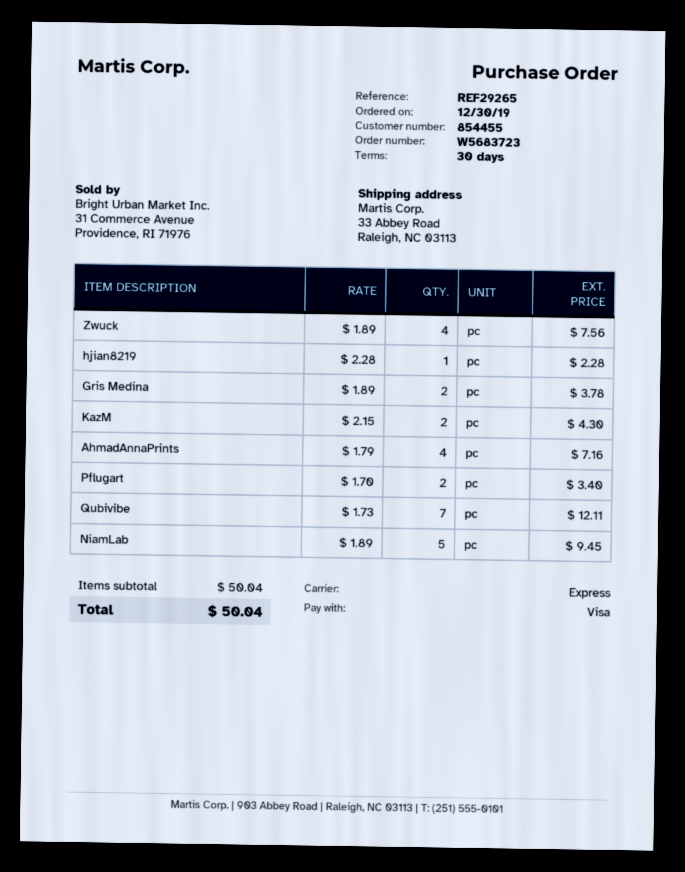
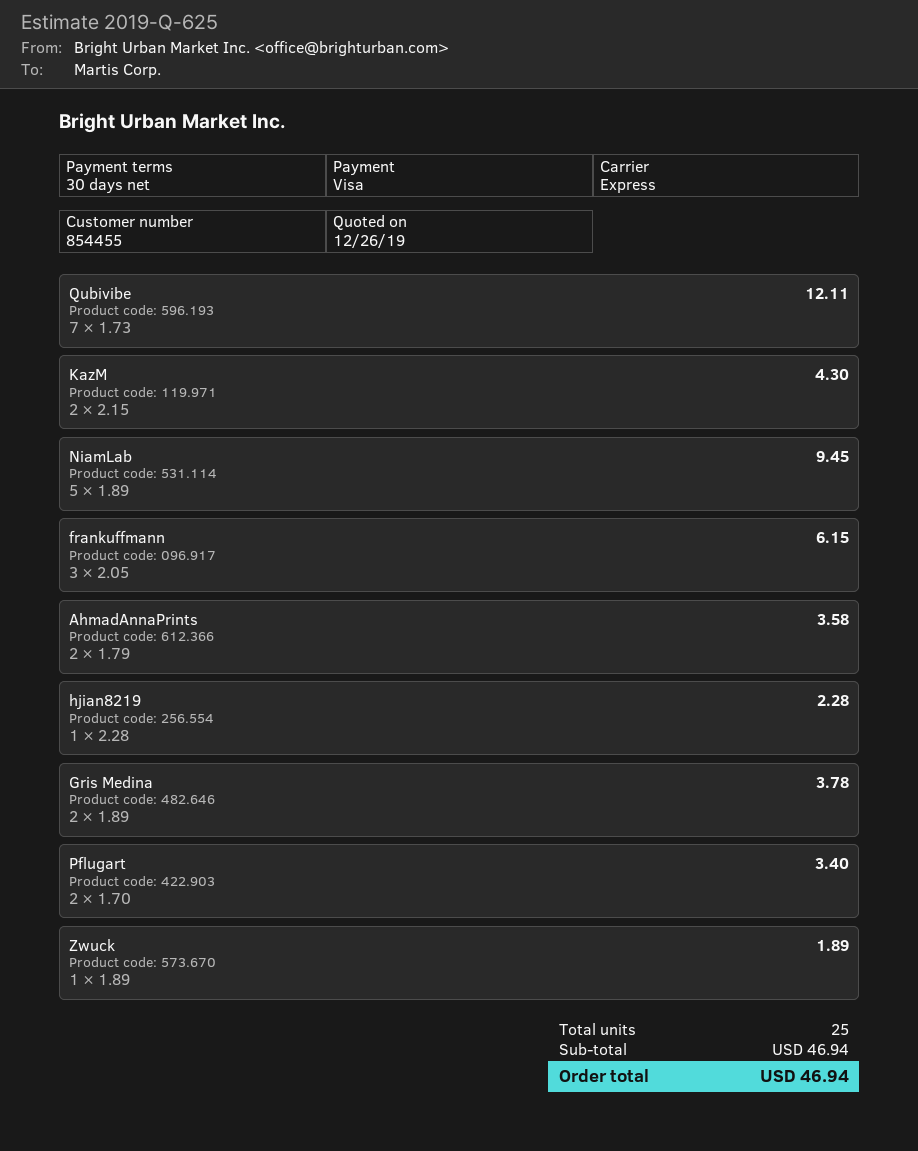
Zwuck: 4 x 1.89 = 7.56 -> 1 x 1.89 = 1.89
AhmadAnnaPrints: 4 x 1.79 = 7.16 -> 2 x 1.79 = 3.58
frankuffmann: none -> 3 x 2.05 = 6.15
subtotal: 50.04 -> 46.94
total: 50.04 -> 46.94

